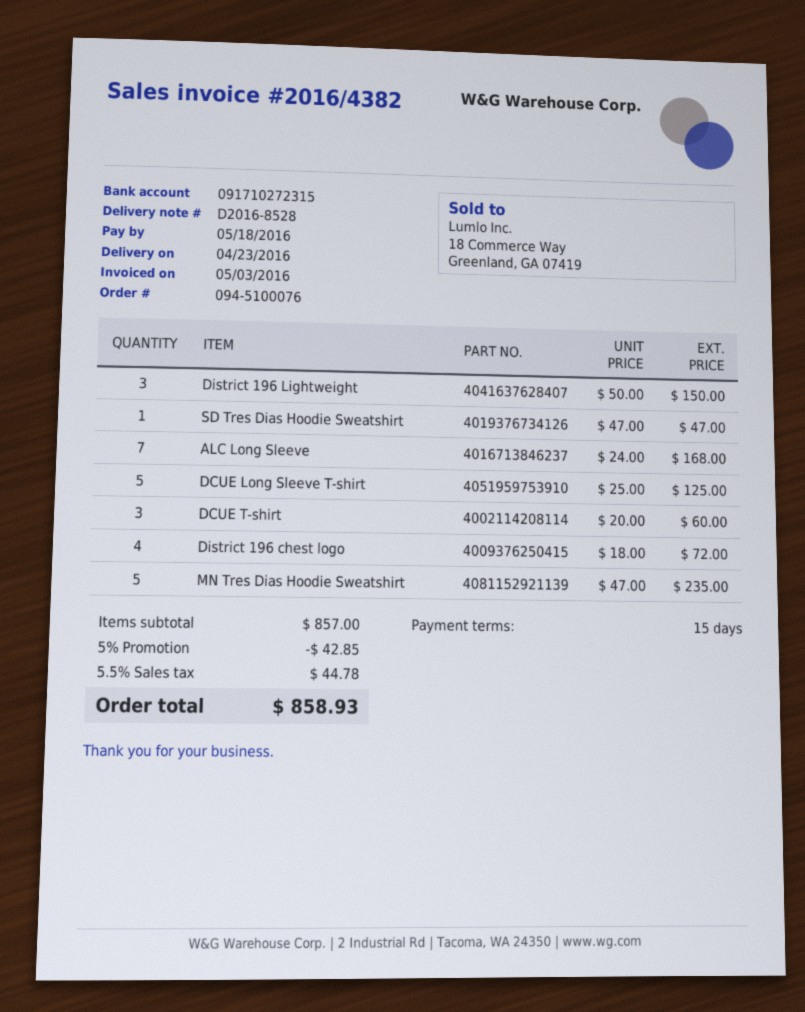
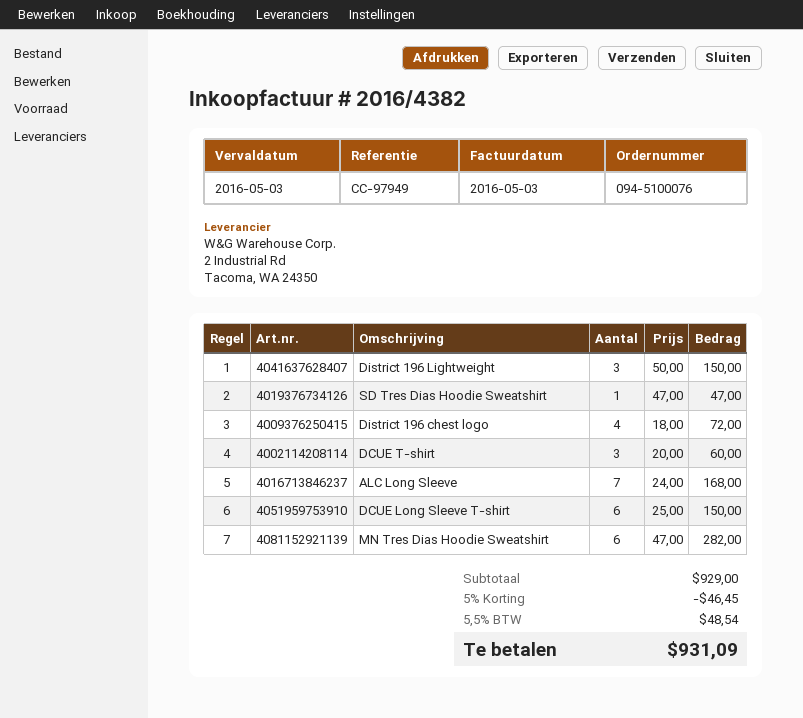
due date: 2016-05-18 -> 2016-05-03
DCUE Long Sleeve T-shirt: 5 x 25.00 = 125.00 -> 6 x 25.00 = 150.00
MN Tres Dias Hoodie Sweatshirt: 5 x 47.00 = 235.00 -> 6 x 47.00 = 282.00
subtotal: 857.00 -> 929.00
discount: 5% = 42.85 -> 5% = 46.45
tax: 5.5% = 44.78 -> 5.5% = 48.54
total: 858.93 -> 931.09

